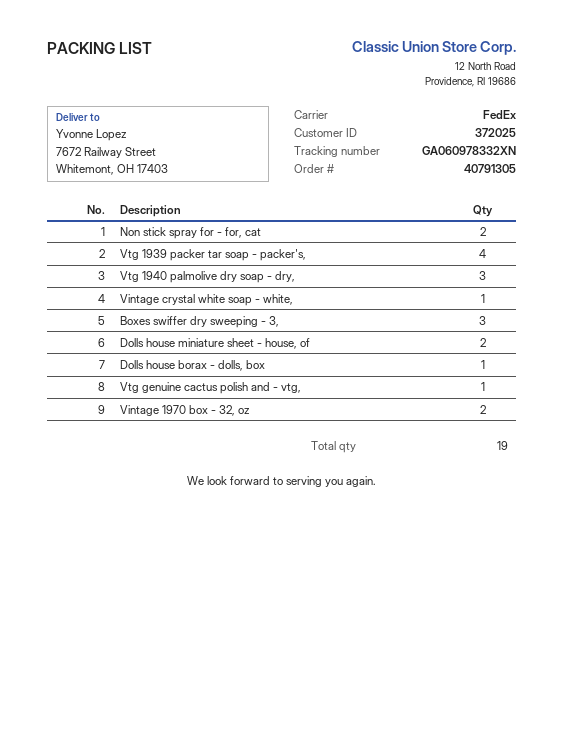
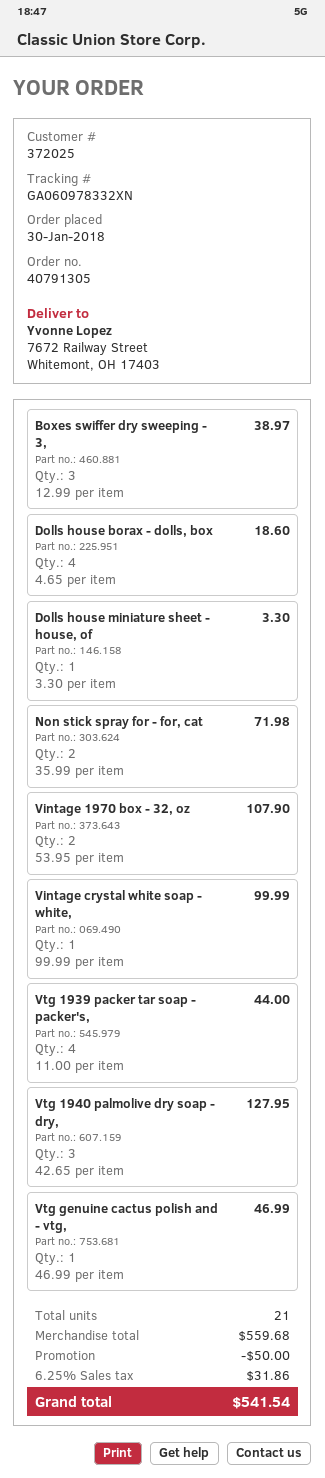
Dolls house miniature sheet - house, of: 2 -> 1
Dolls house borax - dolls, box: 1 -> 4
total quantity: 19 -> 21

